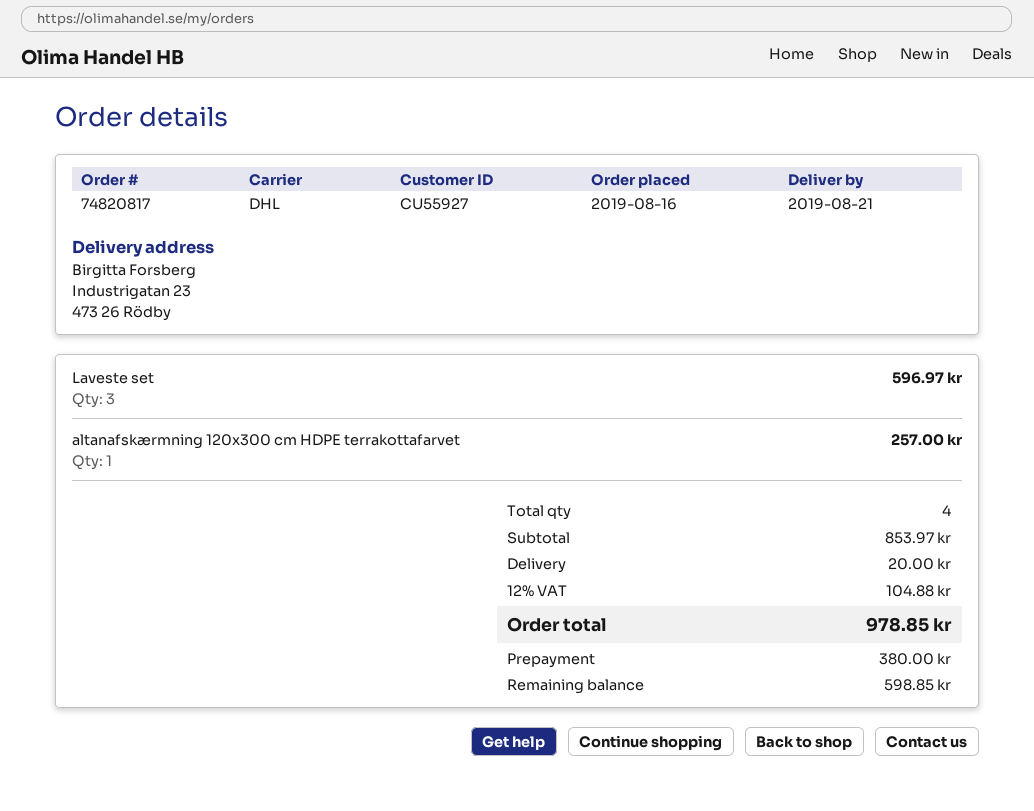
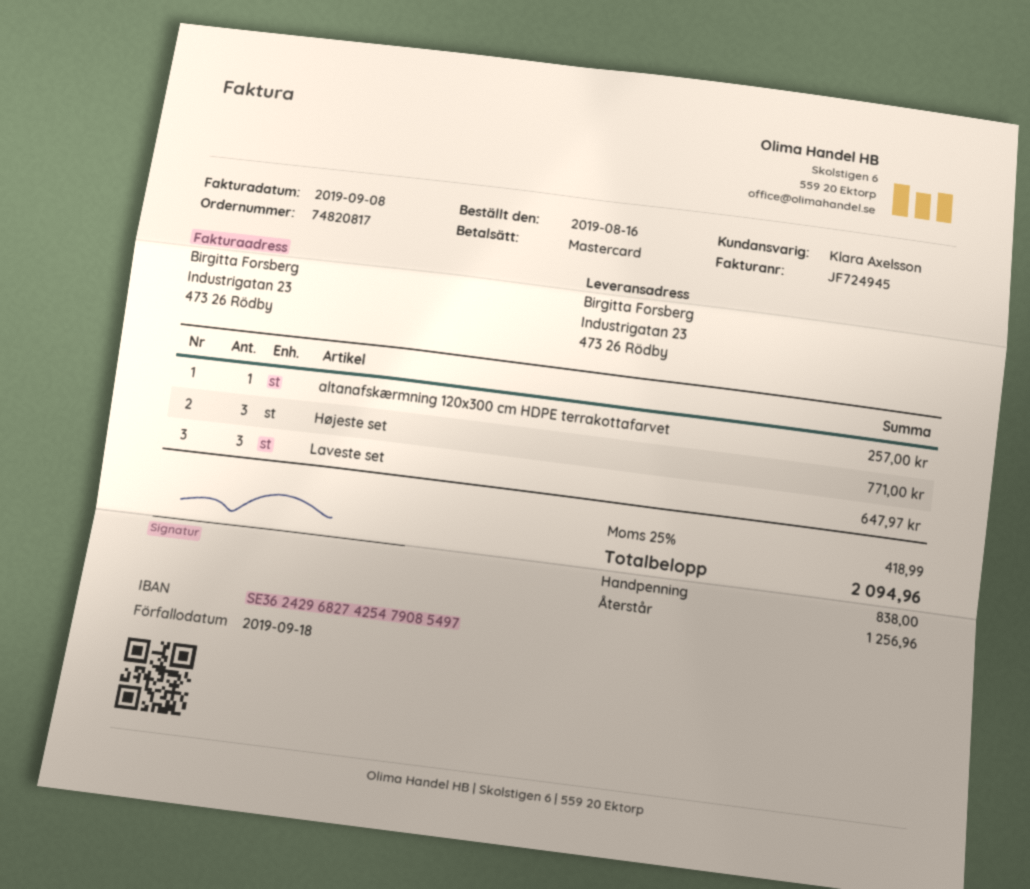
Laveste set: 3 for 596.97 -> 3 for 647.97
Højeste set: none -> 3 for 771.00
shipping: 20.00 -> none
tax: 12% = 104.88 -> 25% = 418.99
total: 978.85 -> 2094.96
deposit: 380.00 -> 838.00
balance: 598.85 -> 1256.96

